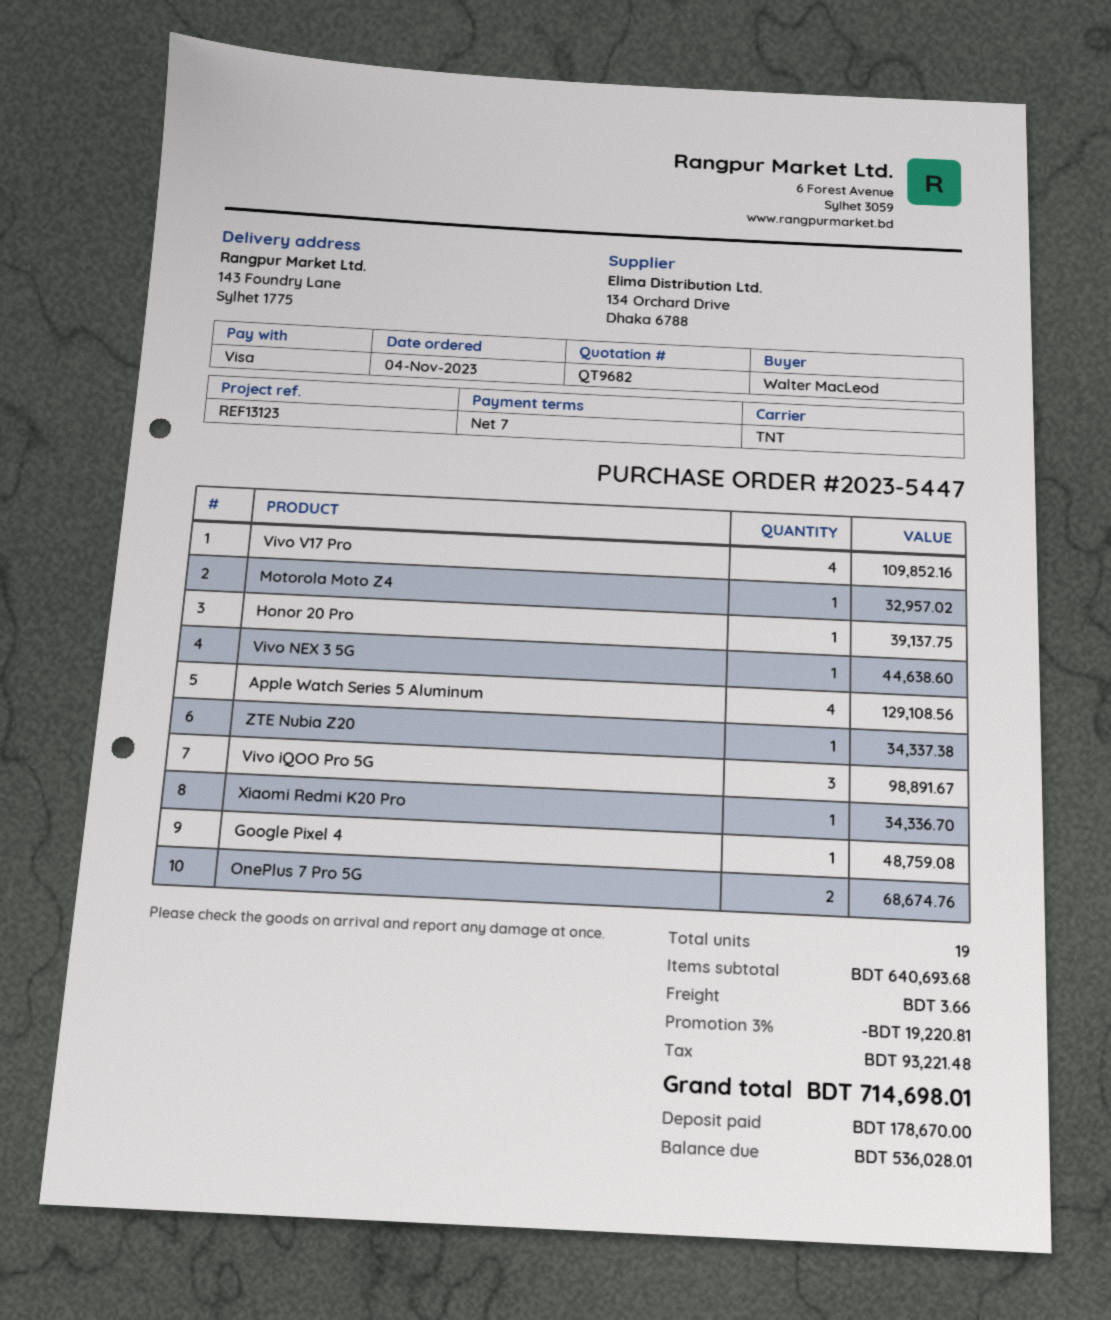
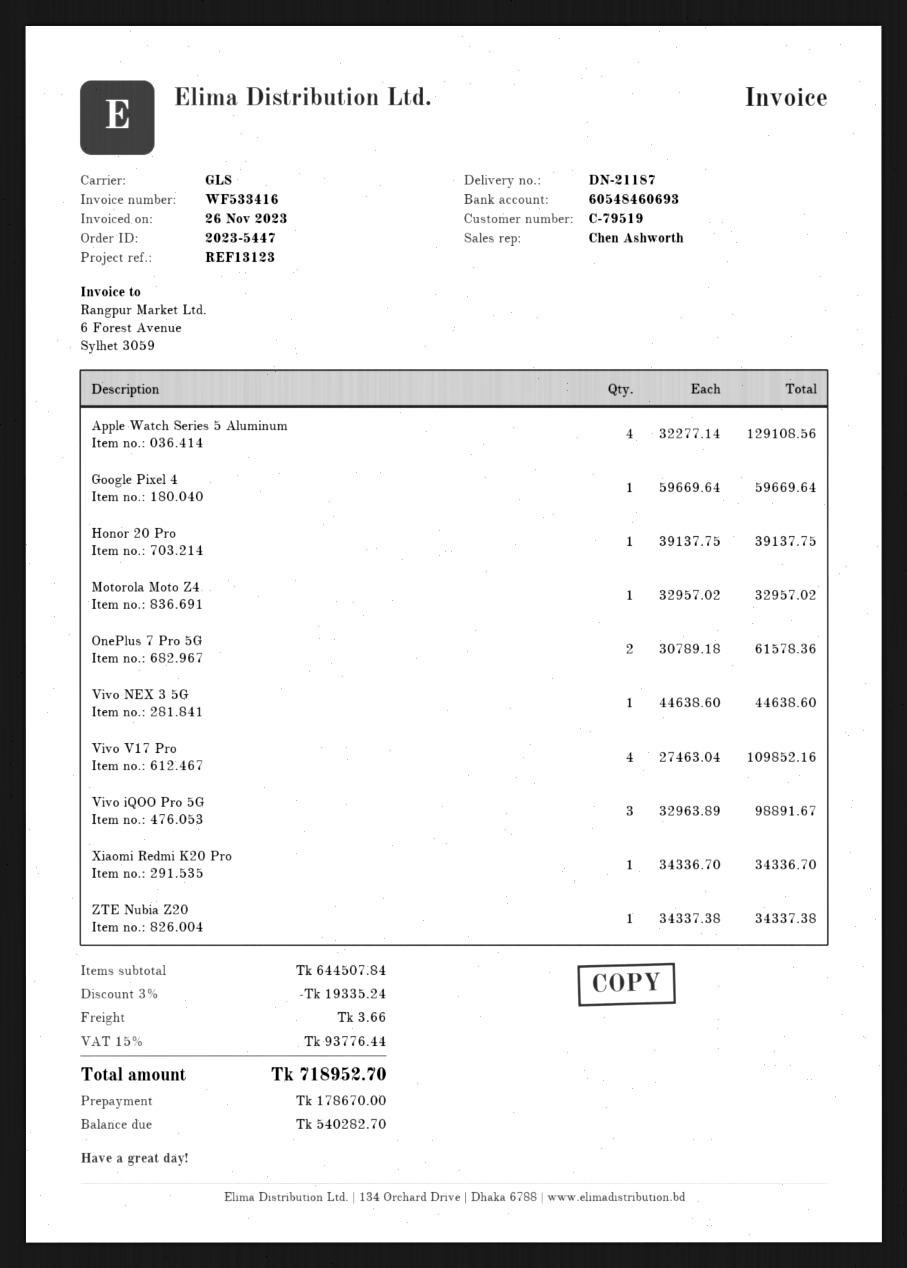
shipping method: TNT -> GLS
Google Pixel 4: 1 for 48759.08 -> 1 for 59669.64
OnePlus 7 Pro 5G: 2 for 68674.76 -> 2 for 61578.36
subtotal: 640693.68 -> 644507.84
discount: 3% = 19220.81 -> 3% = 19335.24
tax: 93221.48 -> 93776.44
total: 714698.01 -> 718952.70
balance: 536028.01 -> 540282.70

